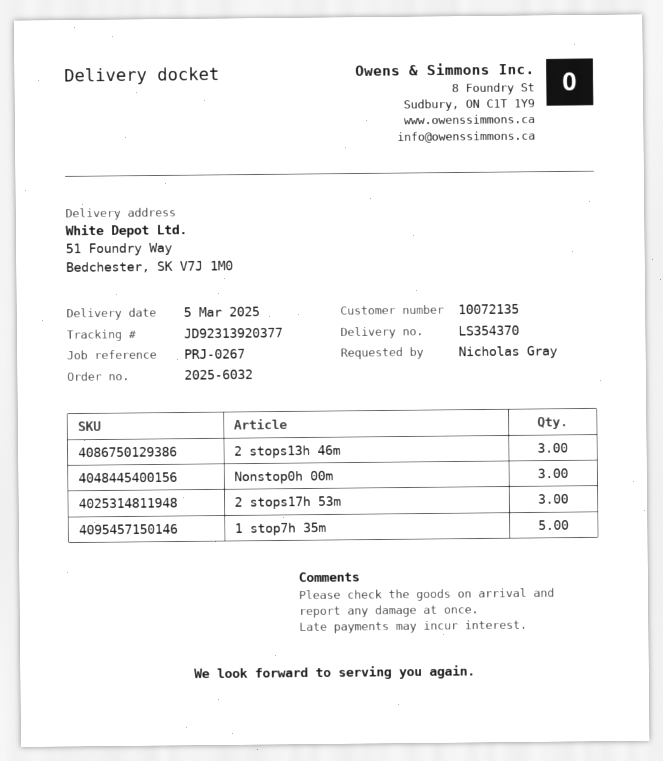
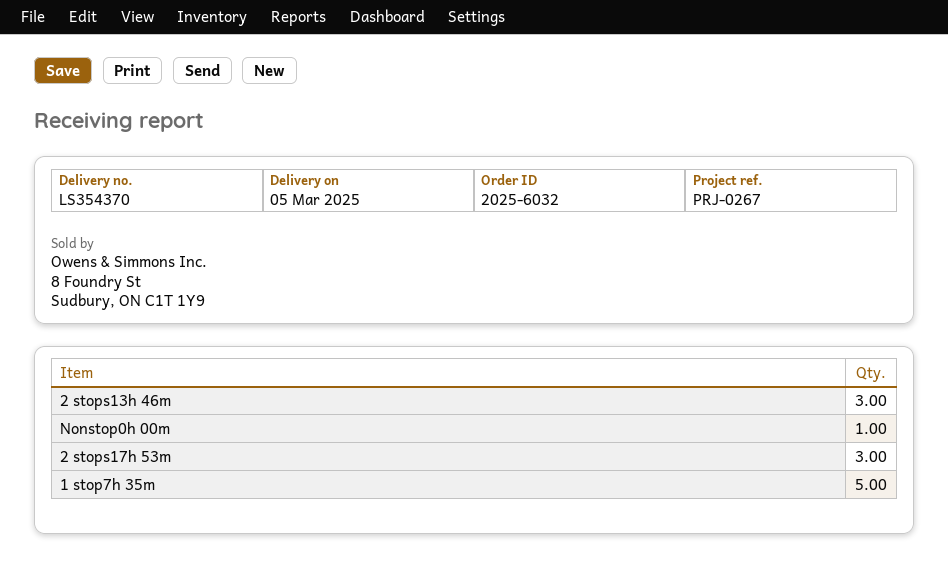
Nonstop0h 00m: 3 -> 1

